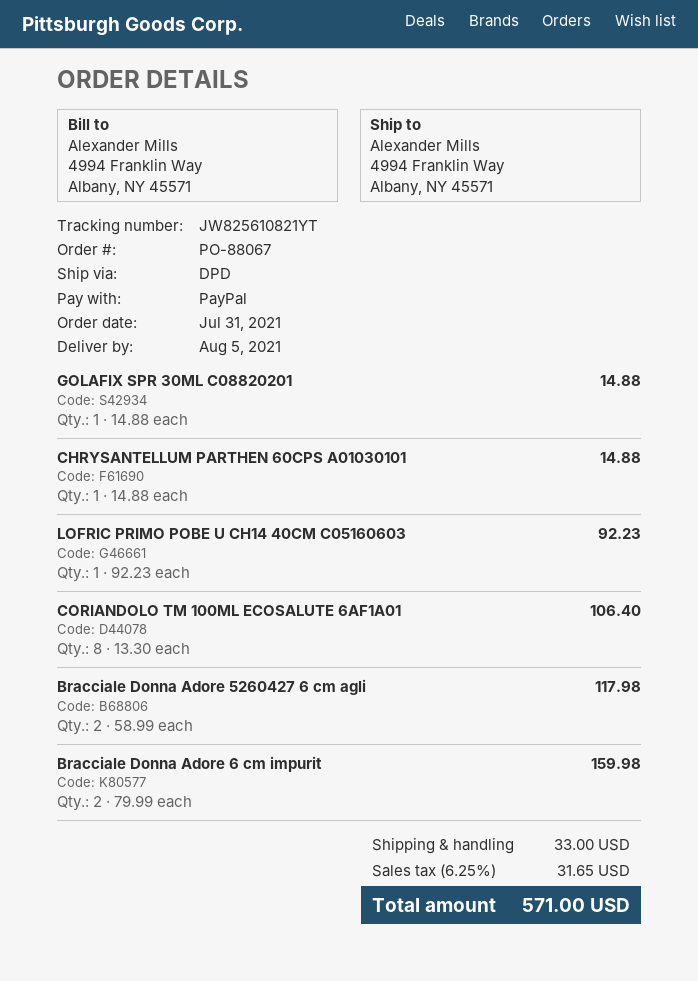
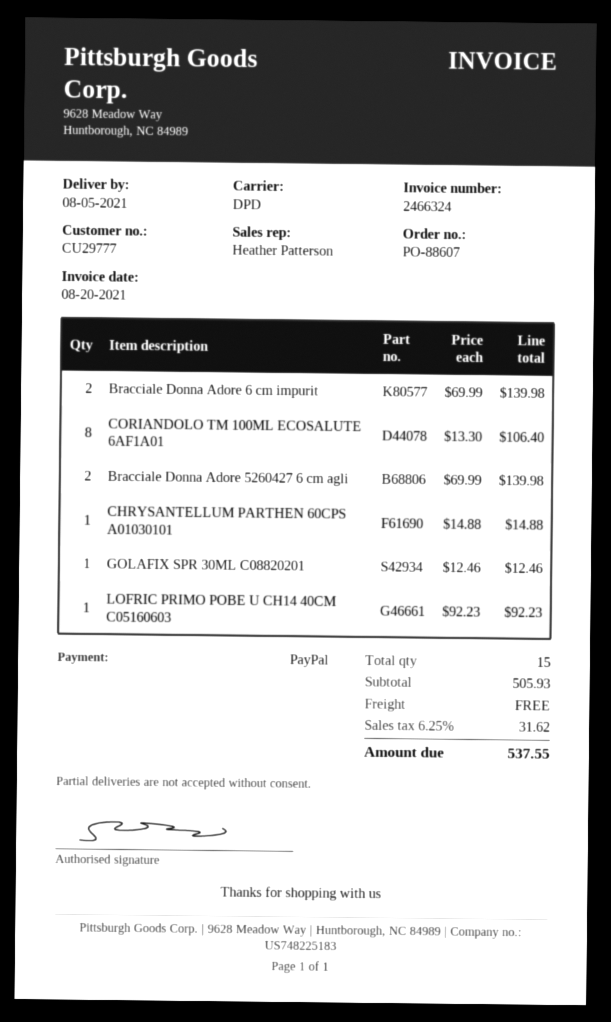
order number: PO-88067 -> PO-88607
GOLAFIX SPR 30ML C08820201: 1 x 14.88 = 14.88 -> 1 x 12.46 = 12.46
Bracciale Donna Adore 5260427 6 cm agli: 2 x 58.99 = 117.98 -> 2 x 69.99 = 139.98
Bracciale Donna Adore 6 cm impurit: 2 x 79.99 = 159.98 -> 2 x 69.99 = 139.98
shipping: 33.00 -> 0.00
tax: 6.25% = 31.65 -> 6.25% = 31.62
total: 571.00 -> 537.55

